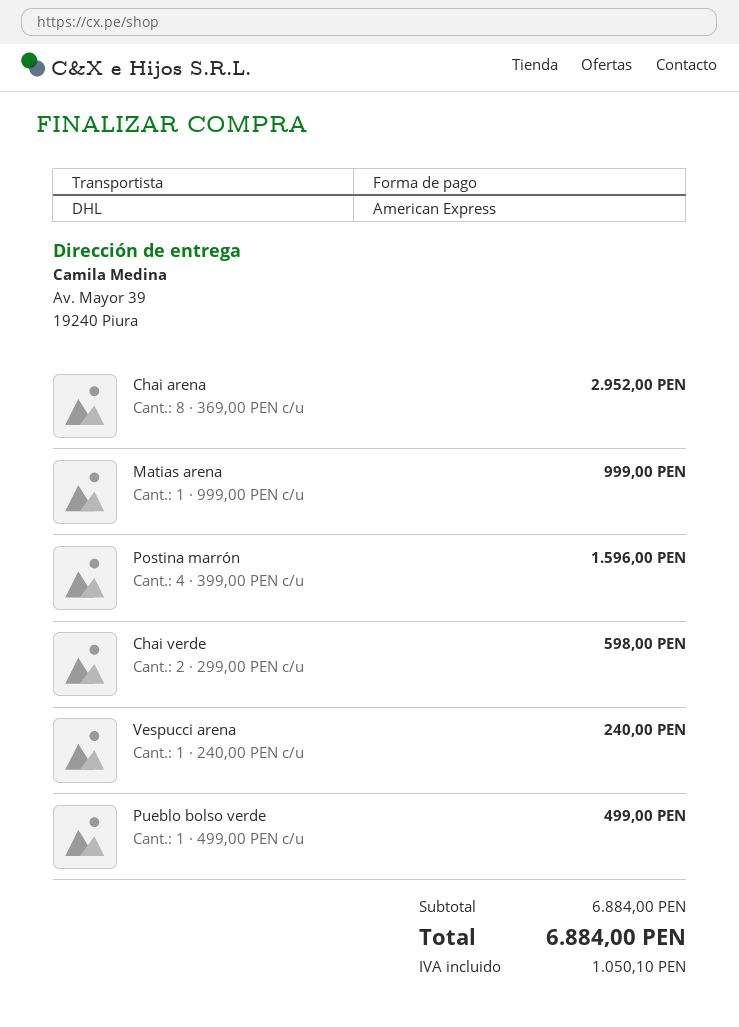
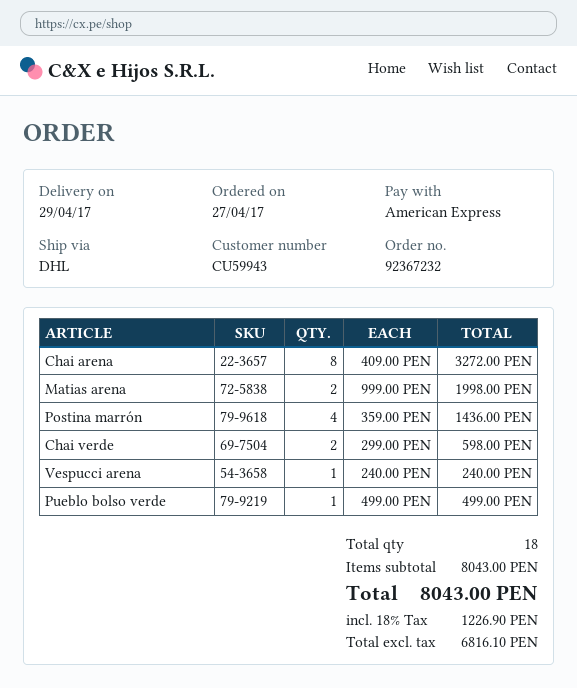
Chai arena: 8 x 369.00 = 2952.00 -> 8 x 409.00 = 3272.00
Matias arena: 1 x 999.00 = 999.00 -> 2 x 999.00 = 1998.00
Postina marrón: 4 x 399.00 = 1596.00 -> 4 x 359.00 = 1436.00
subtotal: 6884.00 -> 8043.00
tax: 1050.10 -> 1226.90
total: 6884.00 -> 8043.00

